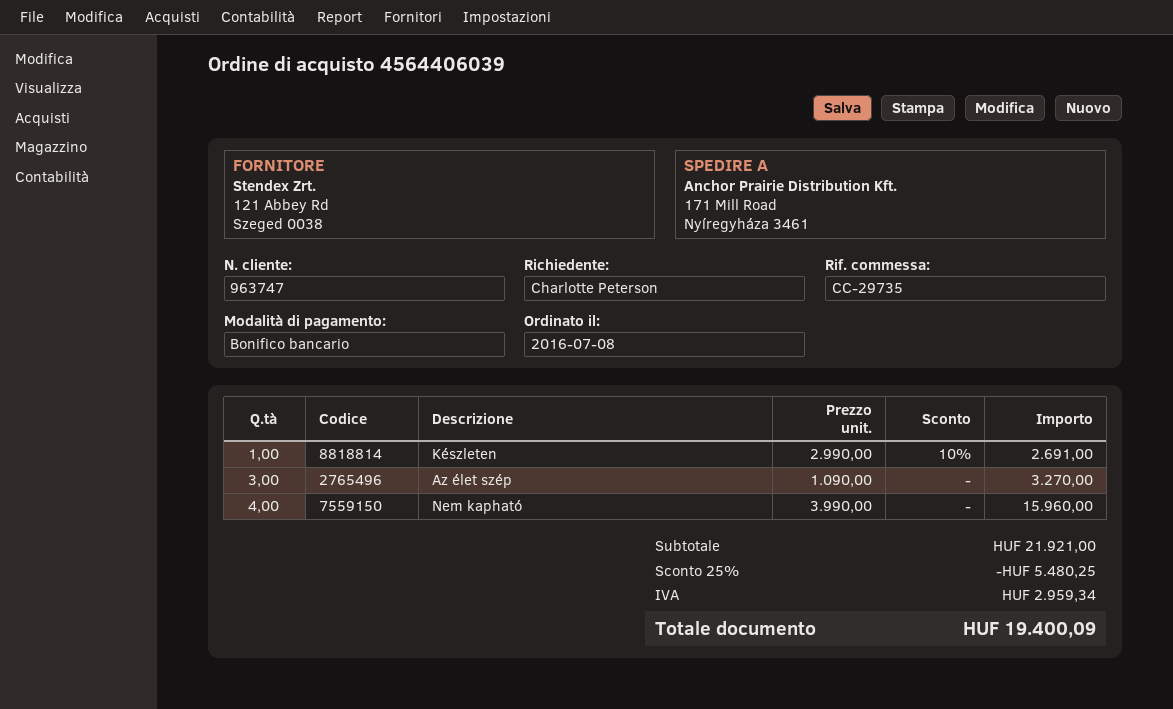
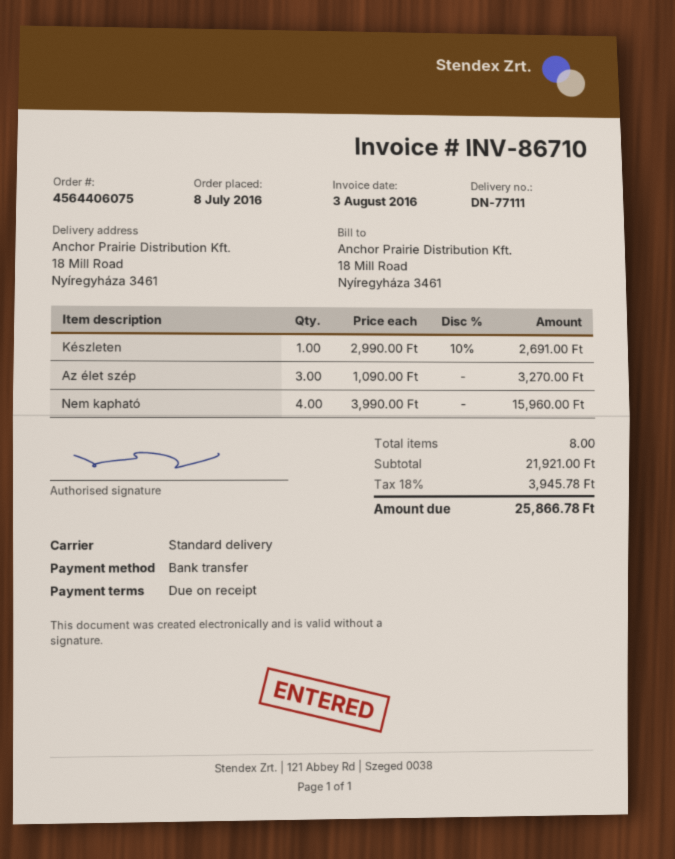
order number: 4564406039 -> 4564406075
ship to: 171 Mill Road, Nyíregyháza 3461 -> 18 Mill Road, Nyíregyháza 3461
discount: 25% = 5480.25 -> none
tax: 2959.34 -> 3945.78
total: 19400.09 -> 25866.78

